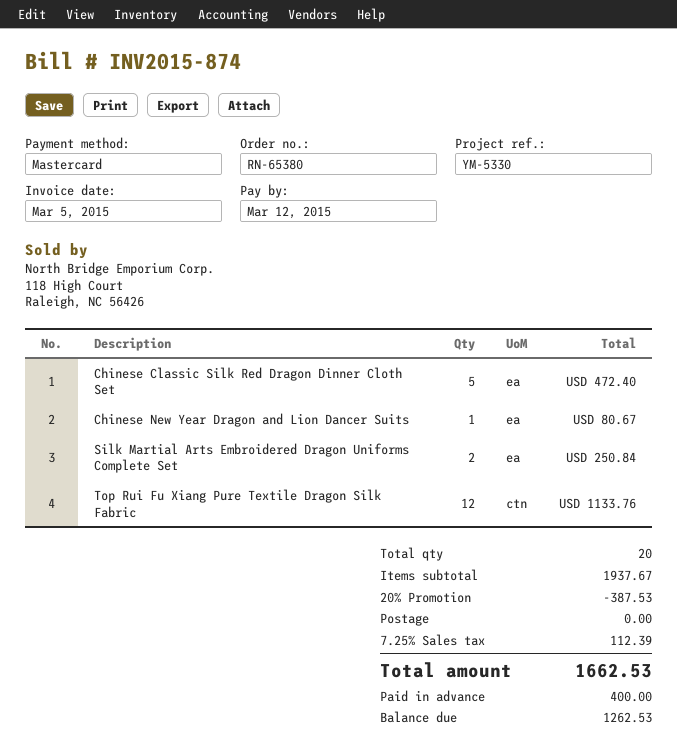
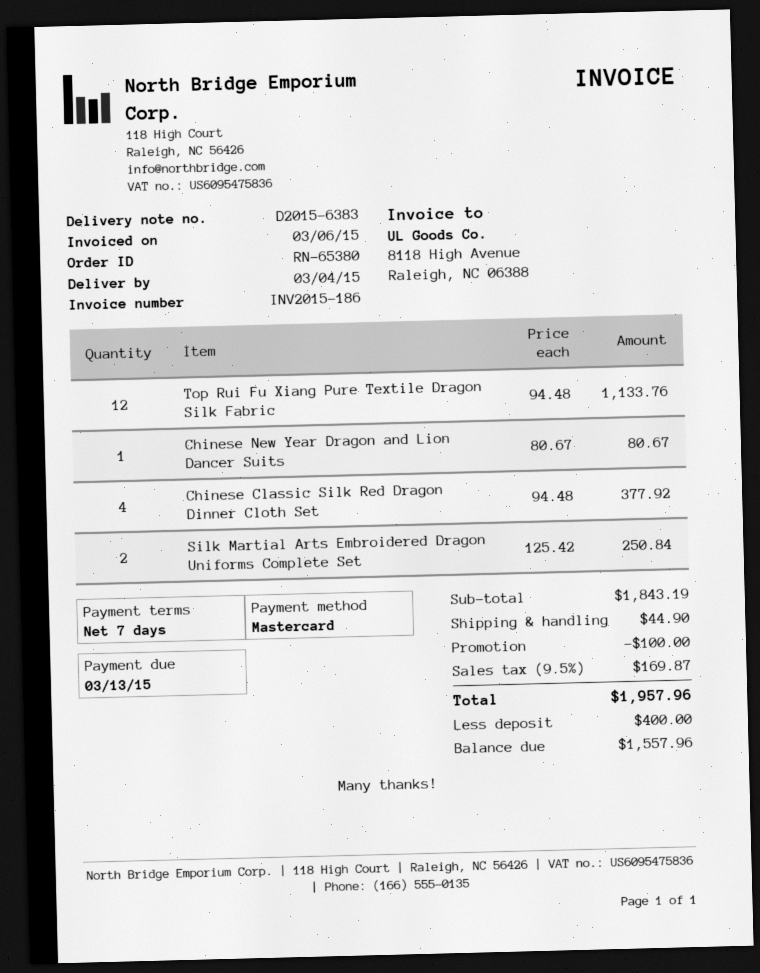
invoice number: INV2015-874 -> INV2015-186
invoice date: 2015-03-05 -> 2015-03-06
due date: 2015-03-12 -> 2015-03-13
Chinese Classic Silk Red Dragon Dinner Cloth Set: 5 for 472.40 -> 4 for 377.92
subtotal: 1937.67 -> 1843.19
discount: 387.53 -> 100.00
shipping: 0.00 -> 44.90
tax: 7.25% = 112.39 -> 9.5% = 169.87
total: 1662.53 -> 1957.96
balance: 1262.53 -> 1557.96

